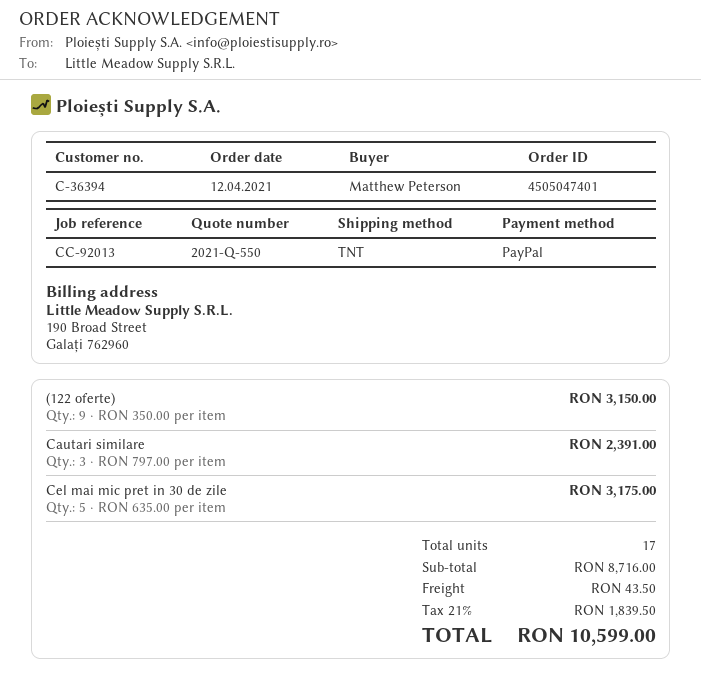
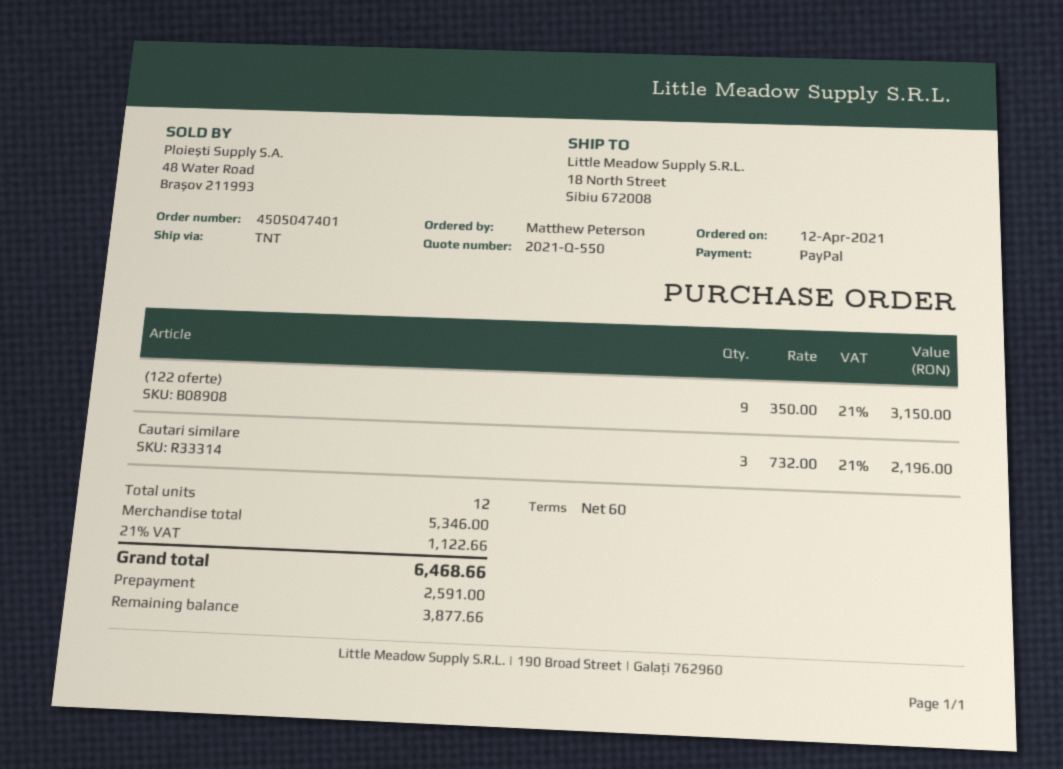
Cautari similare: 3 x 797.00 = 2391.00 -> 3 x 732.00 = 2196.00
Cel mai mic pret in 30 de zile: 5 x 635.00 = 3175.00 -> none
total quantity: 17 -> 12
subtotal: 8716.00 -> 5346.00
shipping: 43.50 -> none
tax: 21% = 1839.50 -> 21% = 1122.66
total: 10599.00 -> 6468.66

